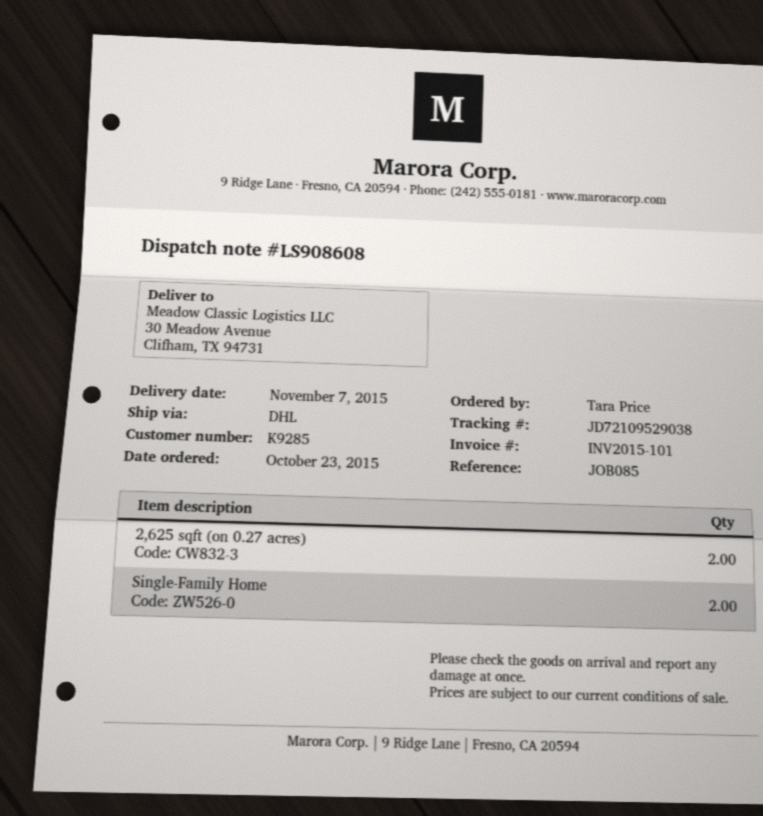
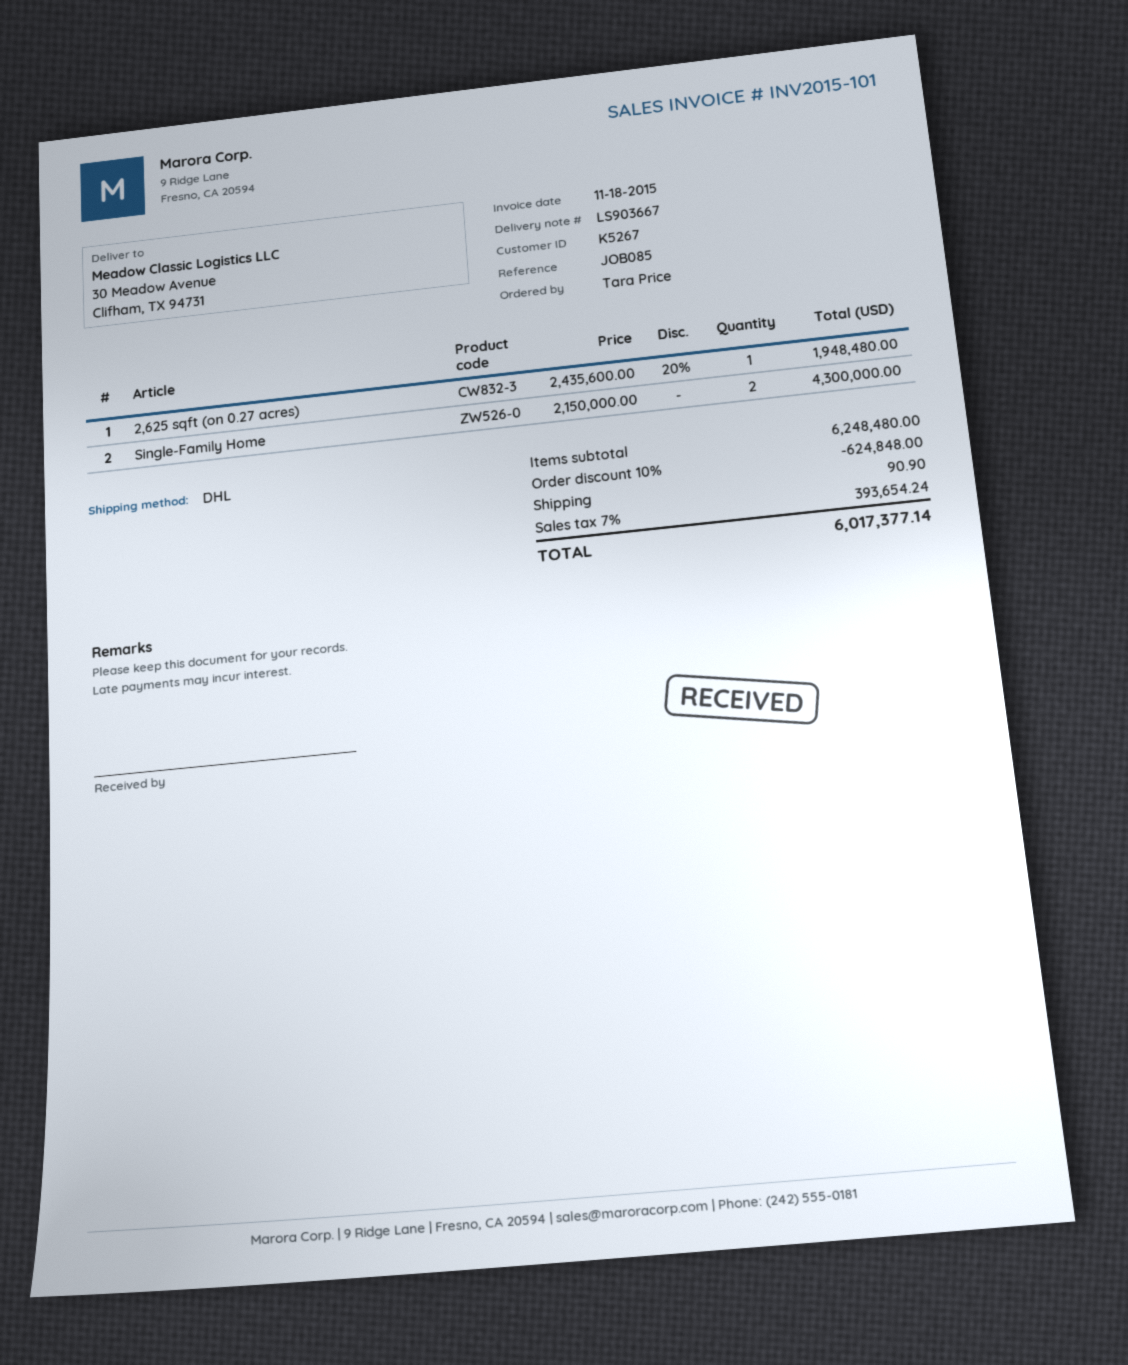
delivery note number: LS908608 -> LS903667
customer number: K9285 -> K5267
2,625 sqft (on 0.27 acres): 2 -> 1

